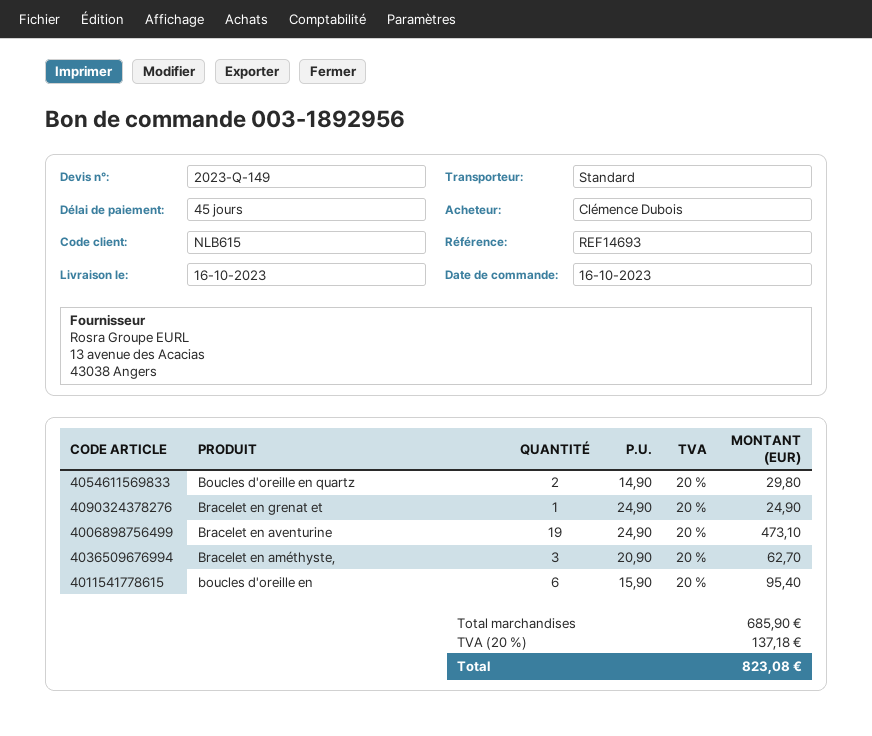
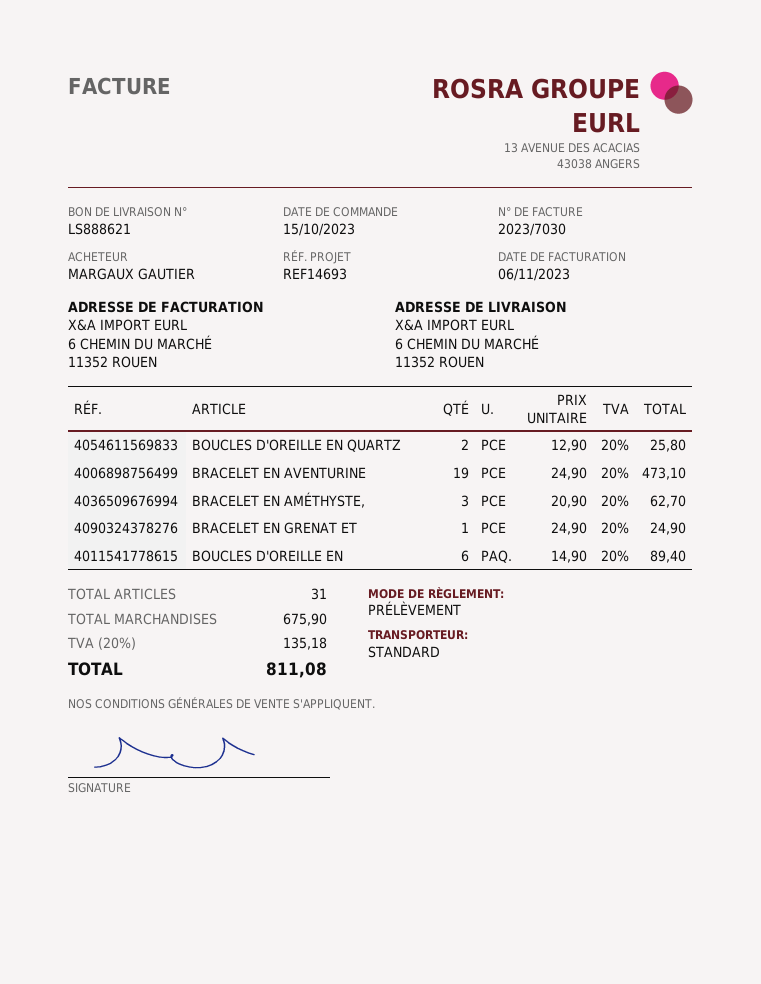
order date: 2023-10-16 -> 2023-10-15
ordered by: Clémence Dubois -> MARGAUX GAUTIER
Boucles d'oreille en quartz: 2 x 14.90 = 29.80 -> 2 x 12.90 = 25.80
boucles d'oreille en: 6 x 15.90 = 95.40 -> 6 x 14.90 = 89.40
subtotal: 685.90 -> 675.90
tax: 20% = 137.18 -> 20% = 135.18
total: 823.08 -> 811.08

